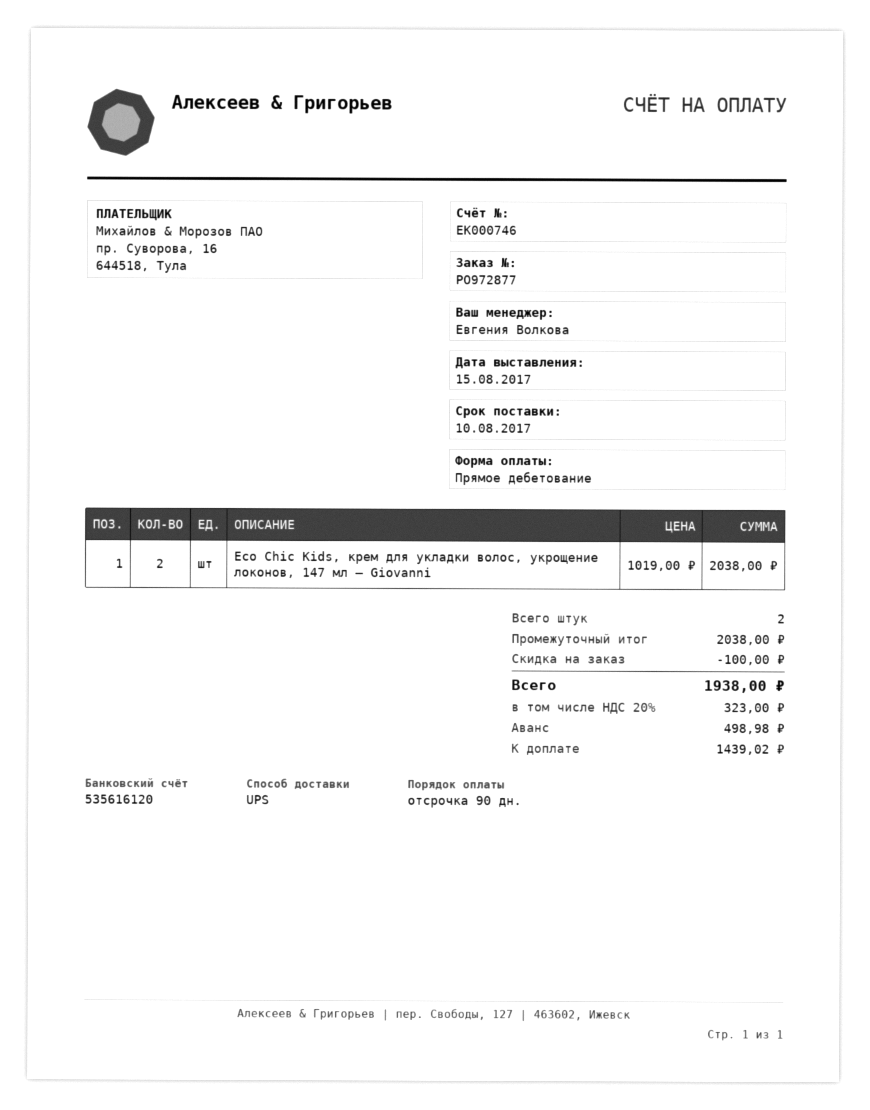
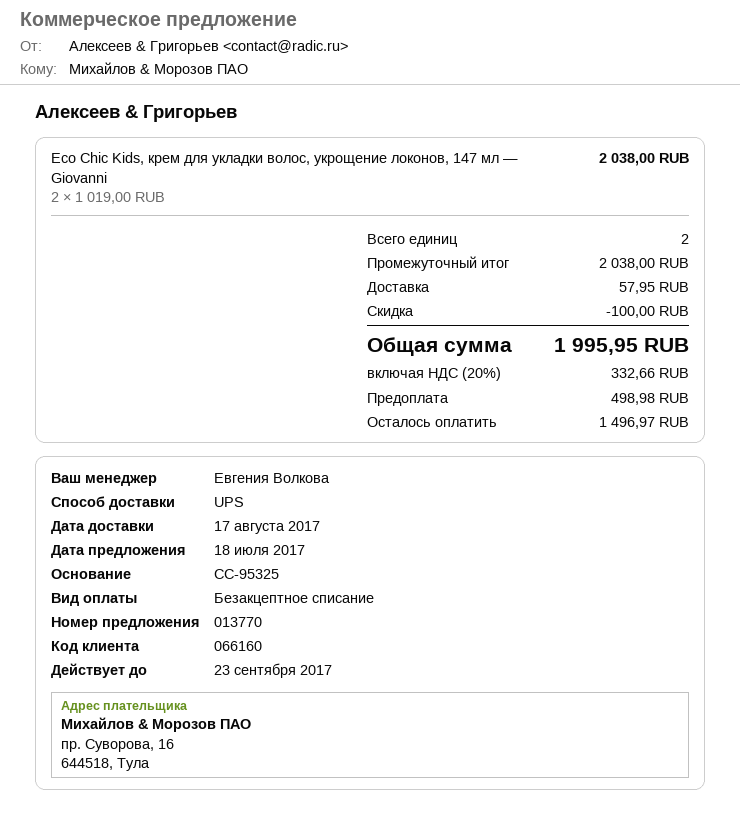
delivery date: 2017-08-10 -> 2017-08-17
shipping: none -> 57.95
tax: 20% = 323.00 -> 20% = 332.66
total: 1938.00 -> 1995.95
balance: 1439.02 -> 1496.97

